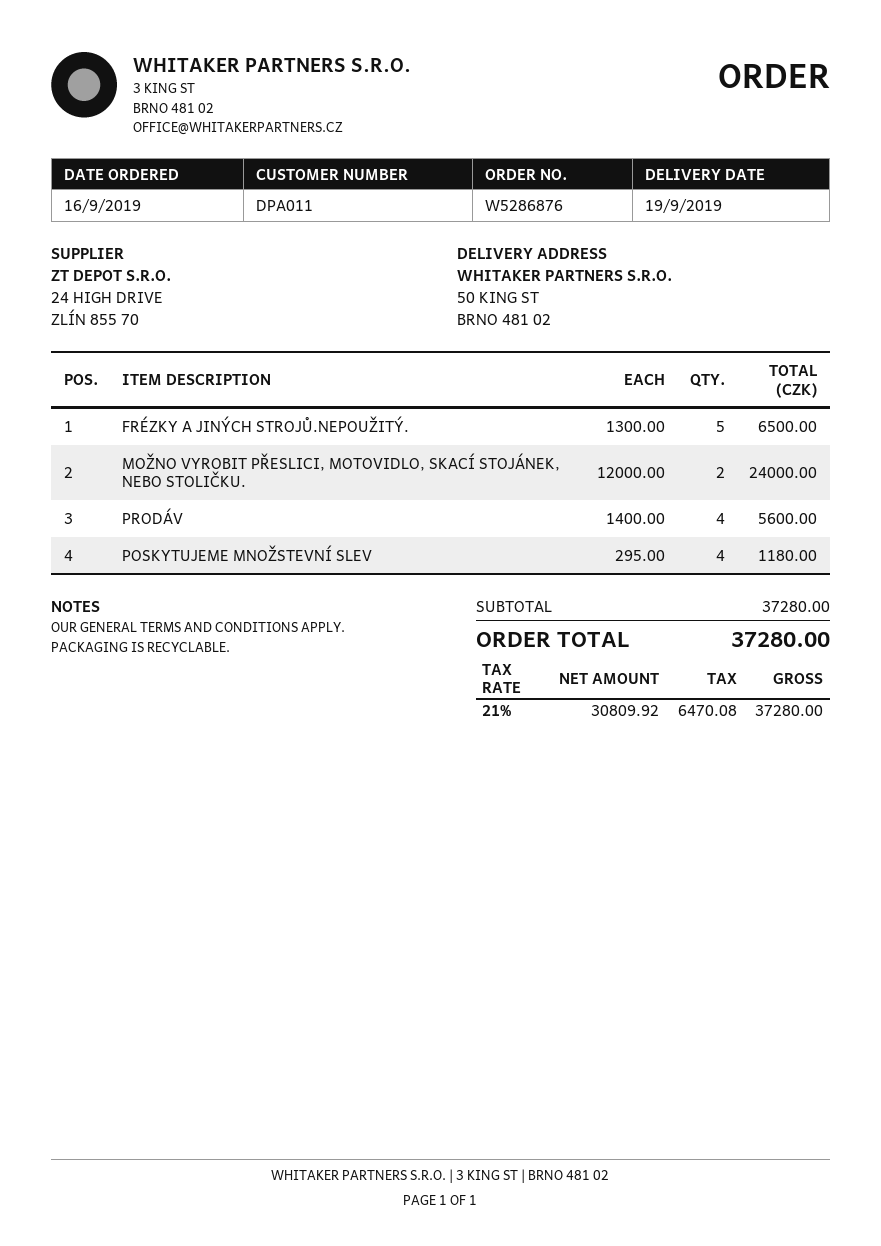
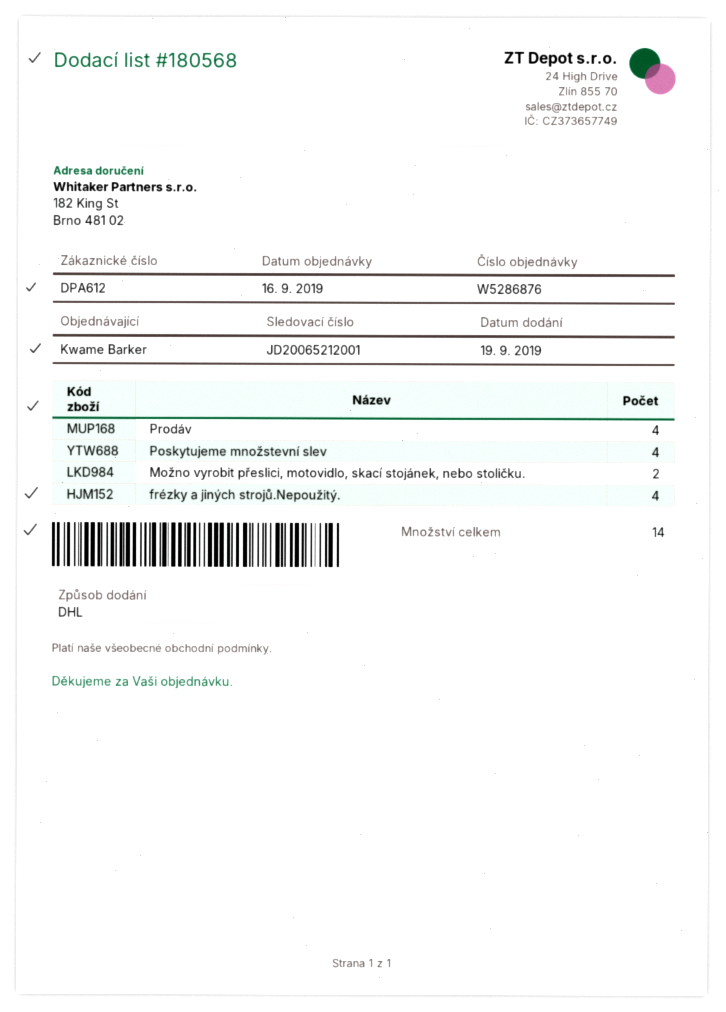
customer number: DPA011 -> DPA612
ship to: 50 KING ST, BRNO 481 02 -> 182 King St, Brno 481 02
FRÉZKY A JINÝCH STROJŮ.NEPOUŽITÝ.: 5 -> 4

